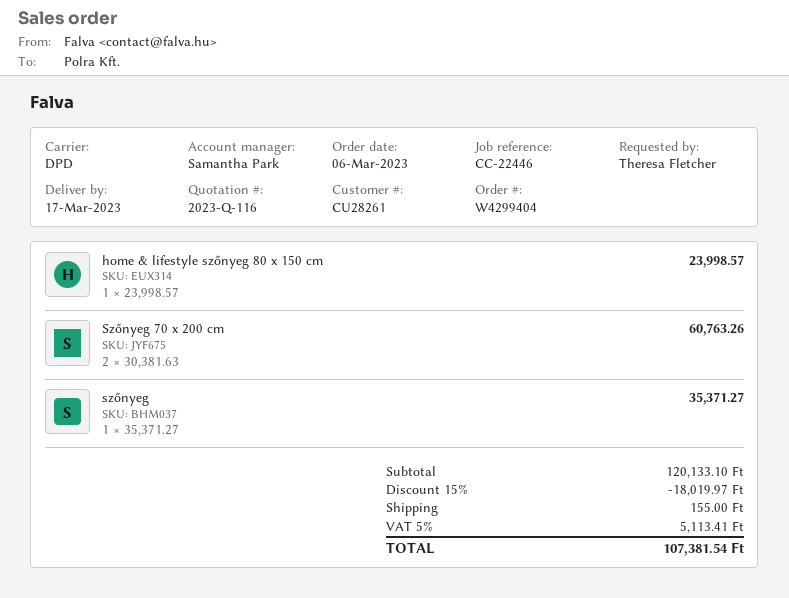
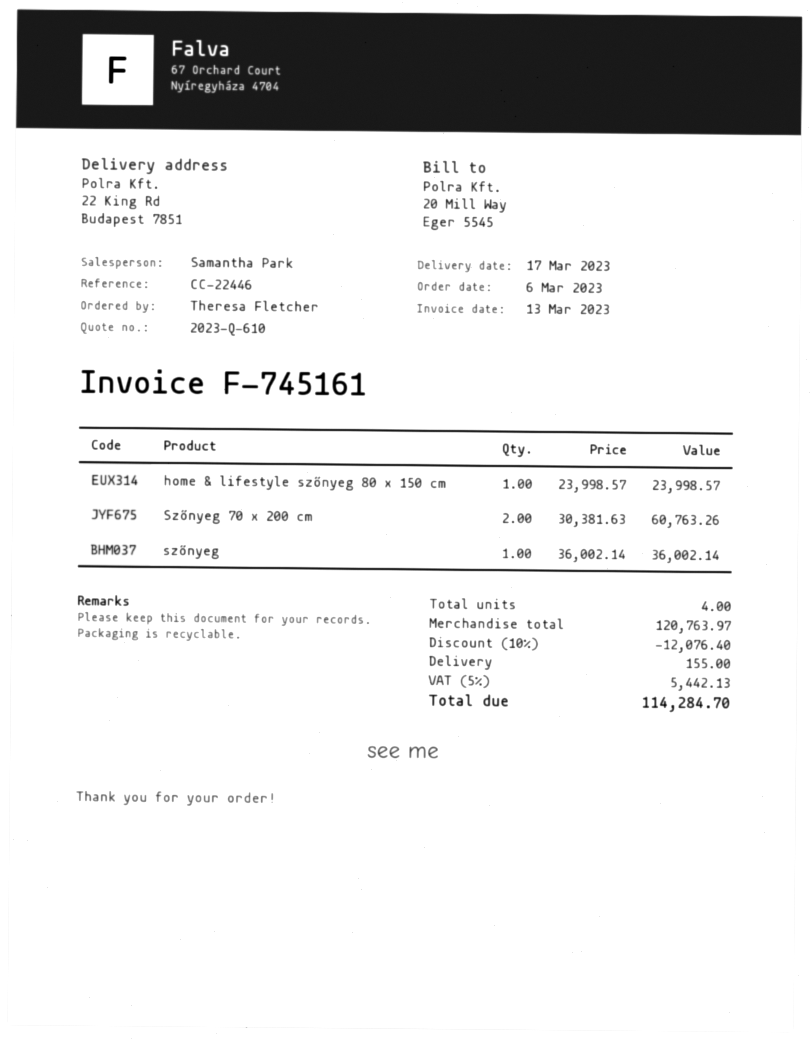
quote number: 2023-Q-116 -> 2023-Q-610
szőnyeg: 1 x 35371.27 = 35371.27 -> 1 x 36002.14 = 36002.14
subtotal: 120133.10 -> 120763.97
discount: 15% = 18019.97 -> 10% = 12076.40
tax: 5% = 5113.41 -> 5% = 5442.13
total: 107381.54 -> 114284.70

